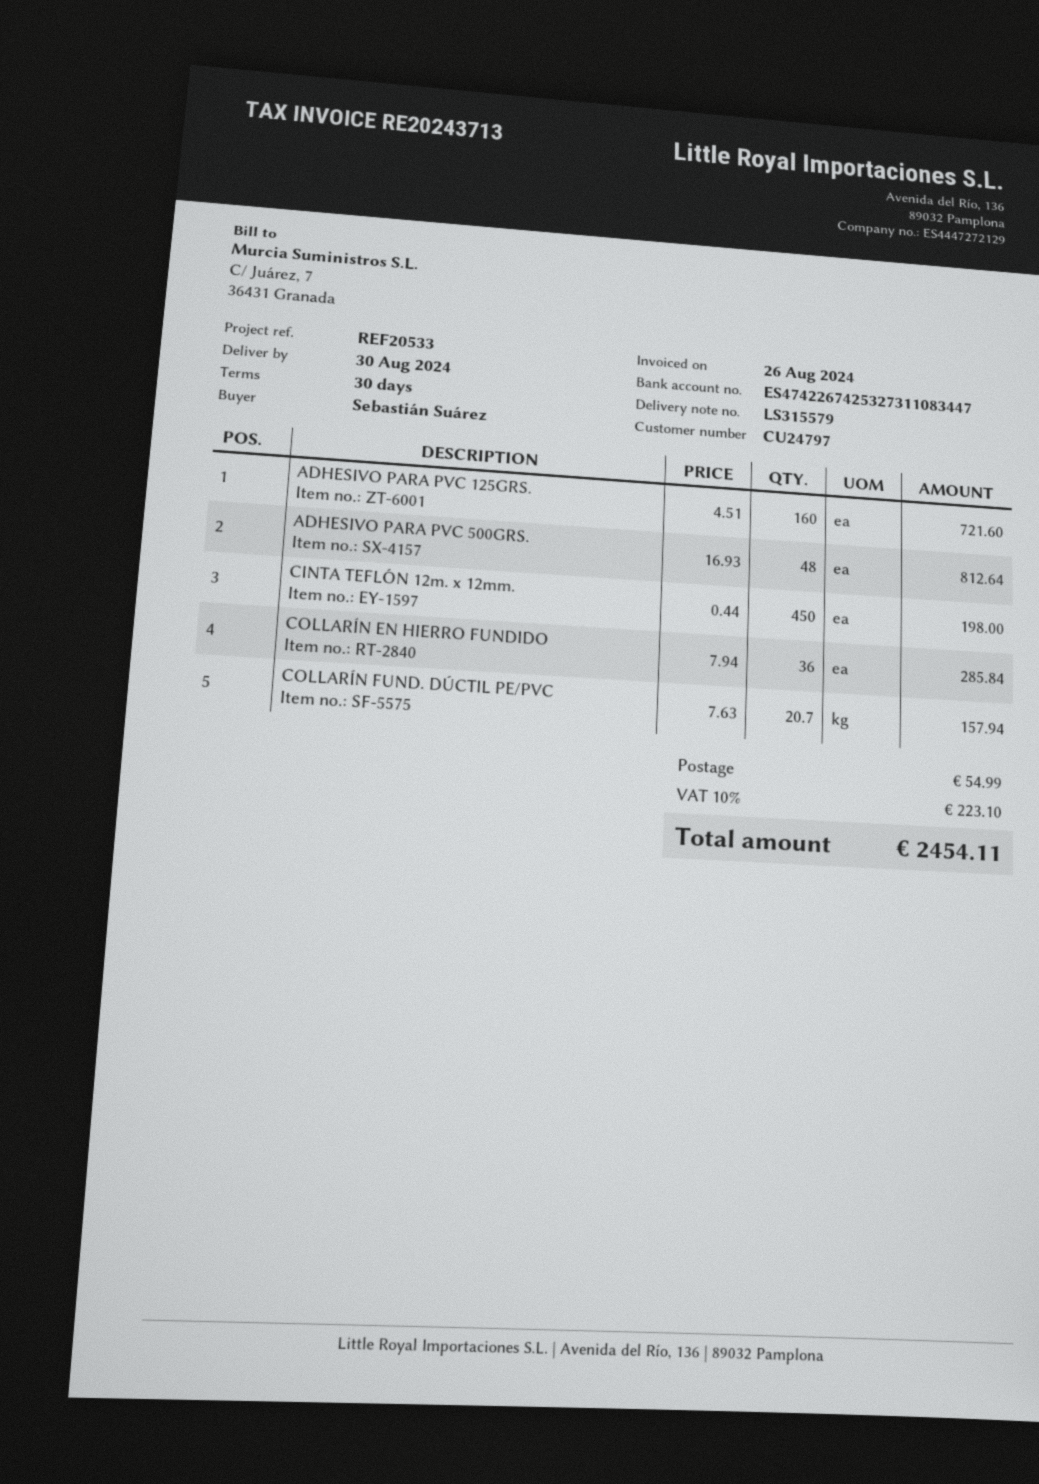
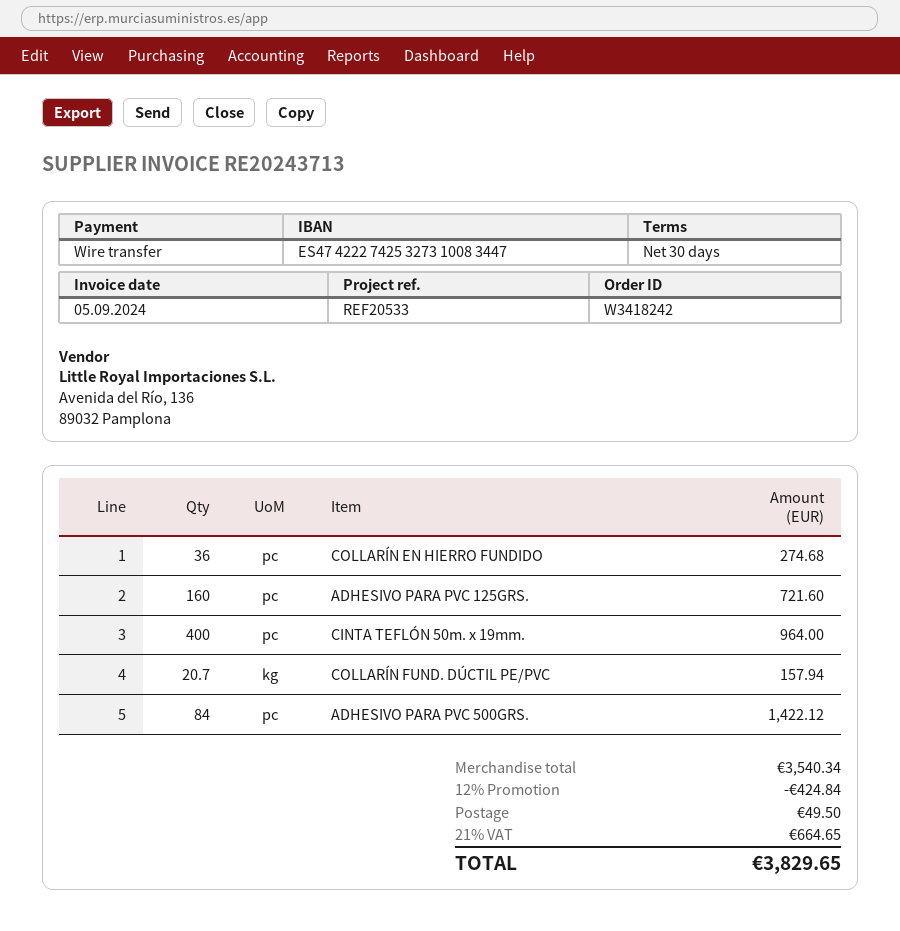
invoice date: 2024-08-26 -> 2024-09-05
bank account: ES4742267425327311083447 -> ES4742227425327310083447
ADHESIVO PARA PVC 500GRS.: 48 for 812.64 -> 84 for 1422.12
CINTA TEFLÓN 12m. x 12mm.: 450 for 198.00 -> none
COLLARÍN EN HIERRO FUNDIDO: 36 for 285.84 -> 36 for 274.68
CINTA TEFLÓN 50m. x 19mm.: none -> 400 for 964.00
discount: none -> 12% = 424.84
shipping: 54.99 -> 49.50
tax: 10% = 223.10 -> 21% = 664.65
total: 2454.11 -> 3829.65

